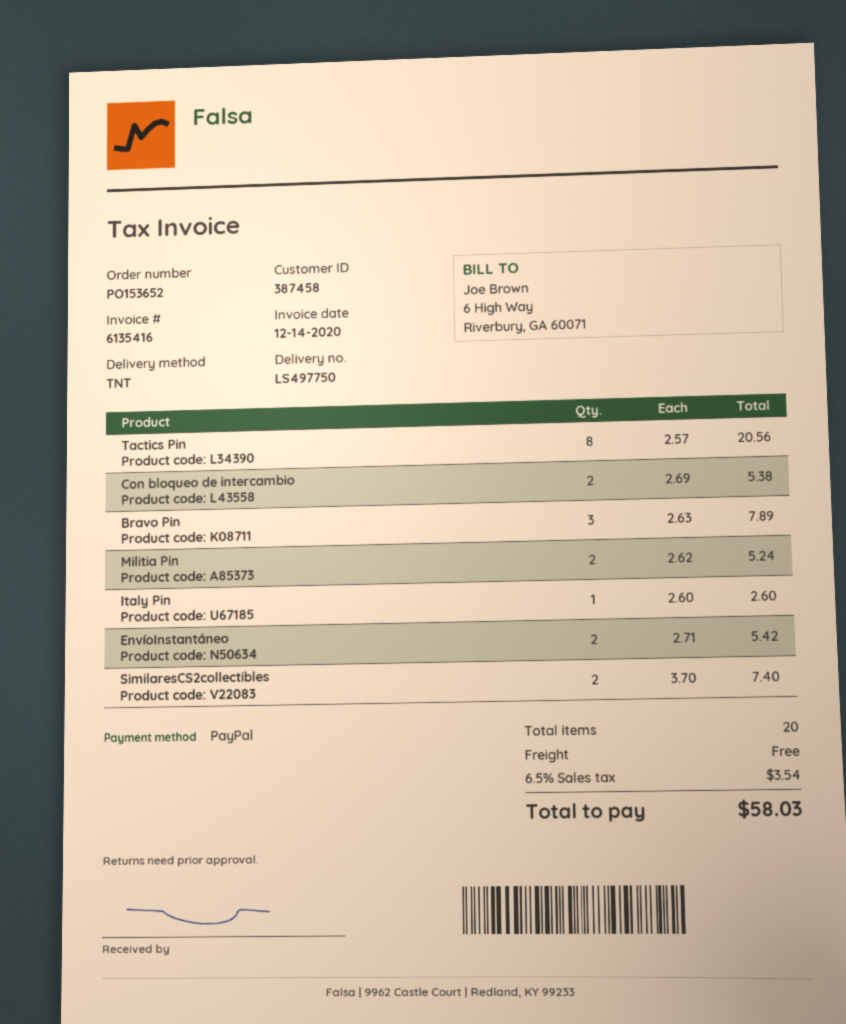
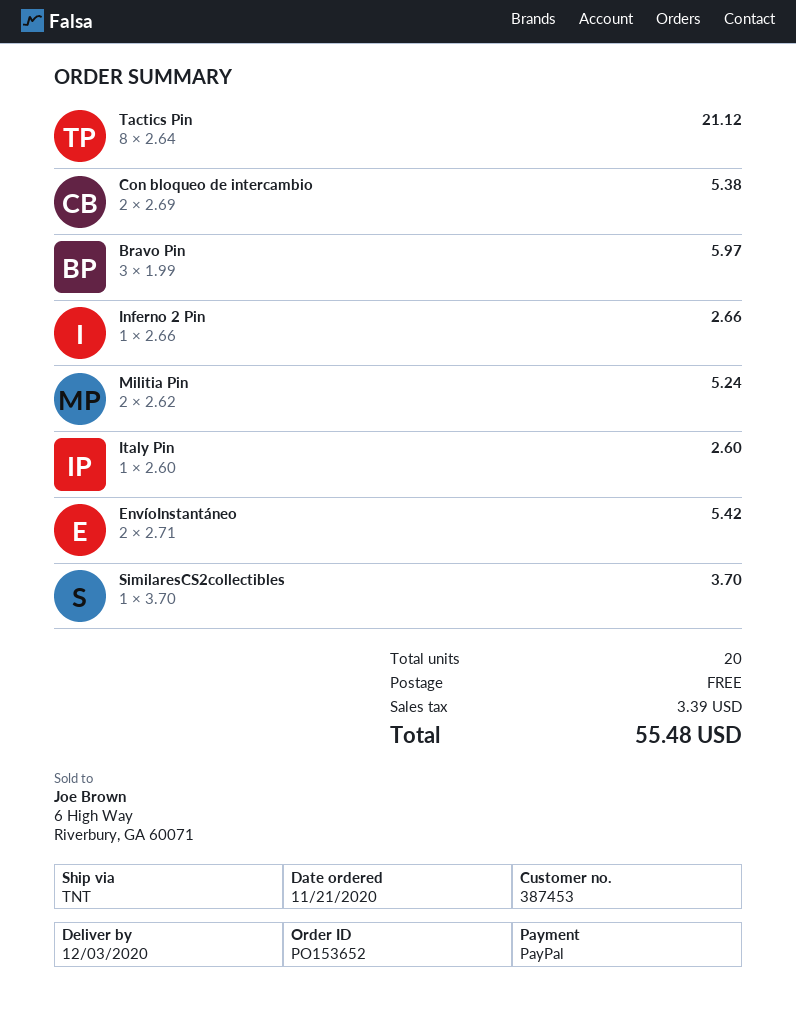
customer number: 387458 -> 387453
Tactics Pin: 8 x 2.57 = 20.56 -> 8 x 2.64 = 21.12
Bravo Pin: 3 x 2.63 = 7.89 -> 3 x 1.99 = 5.97
SimilaresCS2collectibles: 2 x 3.70 = 7.40 -> 1 x 3.70 = 3.70
Inferno 2 Pin: none -> 1 x 2.66 = 2.66
tax: 3.54 -> 3.39
total: 58.03 -> 55.48

